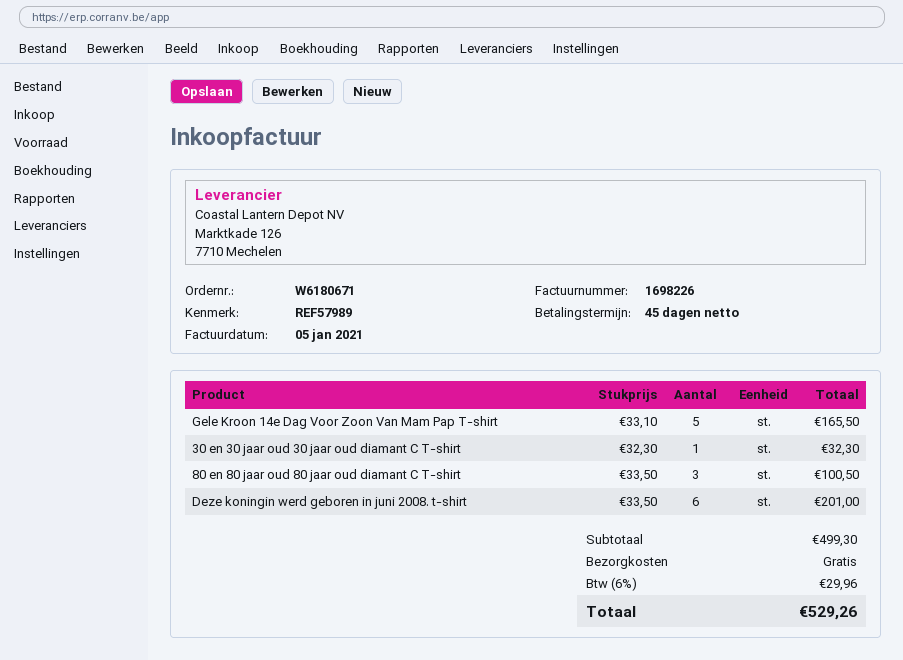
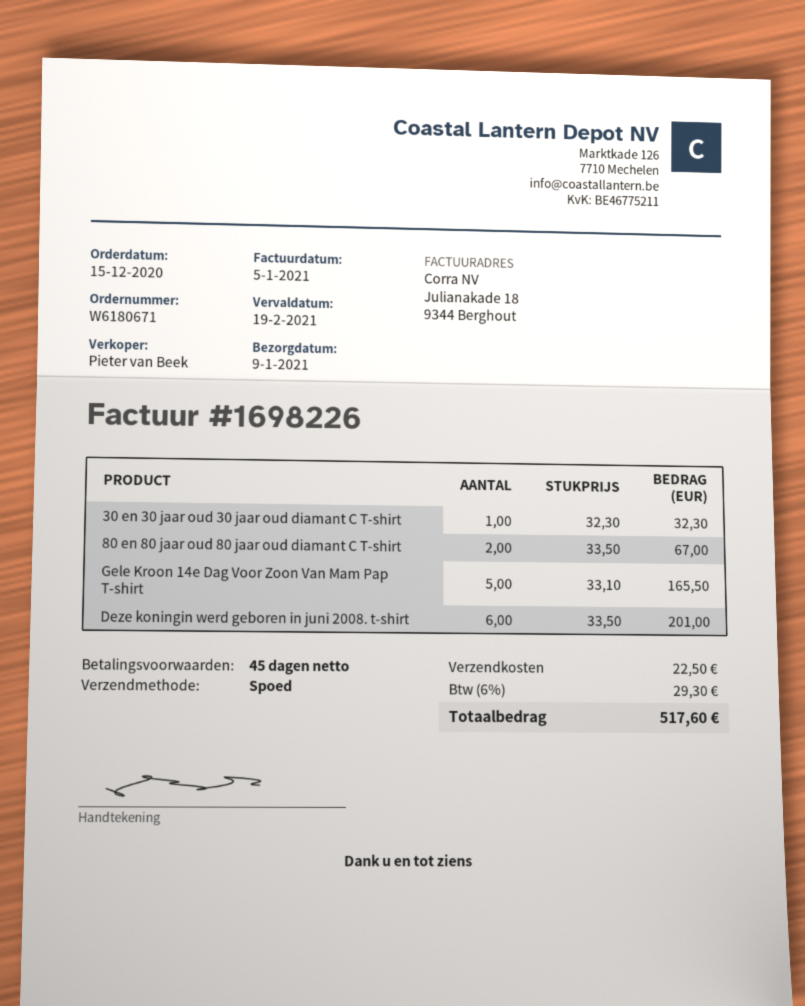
80 en 80 jaar oud 80 jaar oud diamant C T-shirt: 3 x 33.50 = 100.50 -> 2 x 33.50 = 67.00
shipping: 0.00 -> 22.50
tax: 6% = 29.96 -> 6% = 29.30
total: 529.26 -> 517.60

